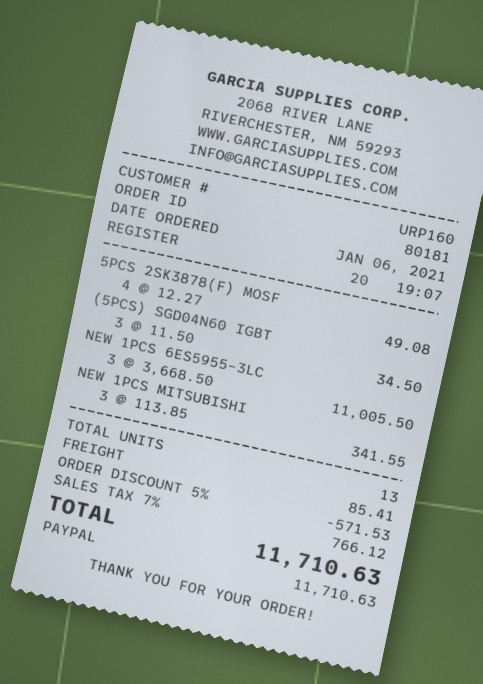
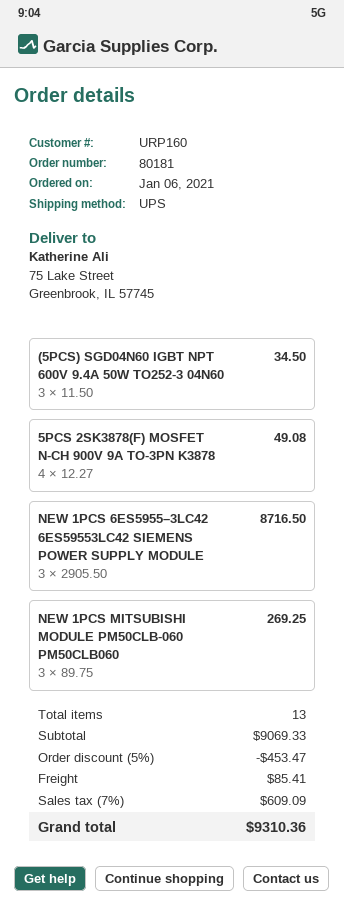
NEW 1PCS 6ES5955–3LC: 3 x 3668.50 = 11005.50 -> 3 x 2905.50 = 8716.50
NEW 1PCS MITSUBISHI: 3 x 113.85 = 341.55 -> 3 x 89.75 = 269.25
discount: 5% = 571.53 -> 5% = 453.47
tax: 7% = 766.12 -> 7% = 609.09
total: 11710.63 -> 9310.36

